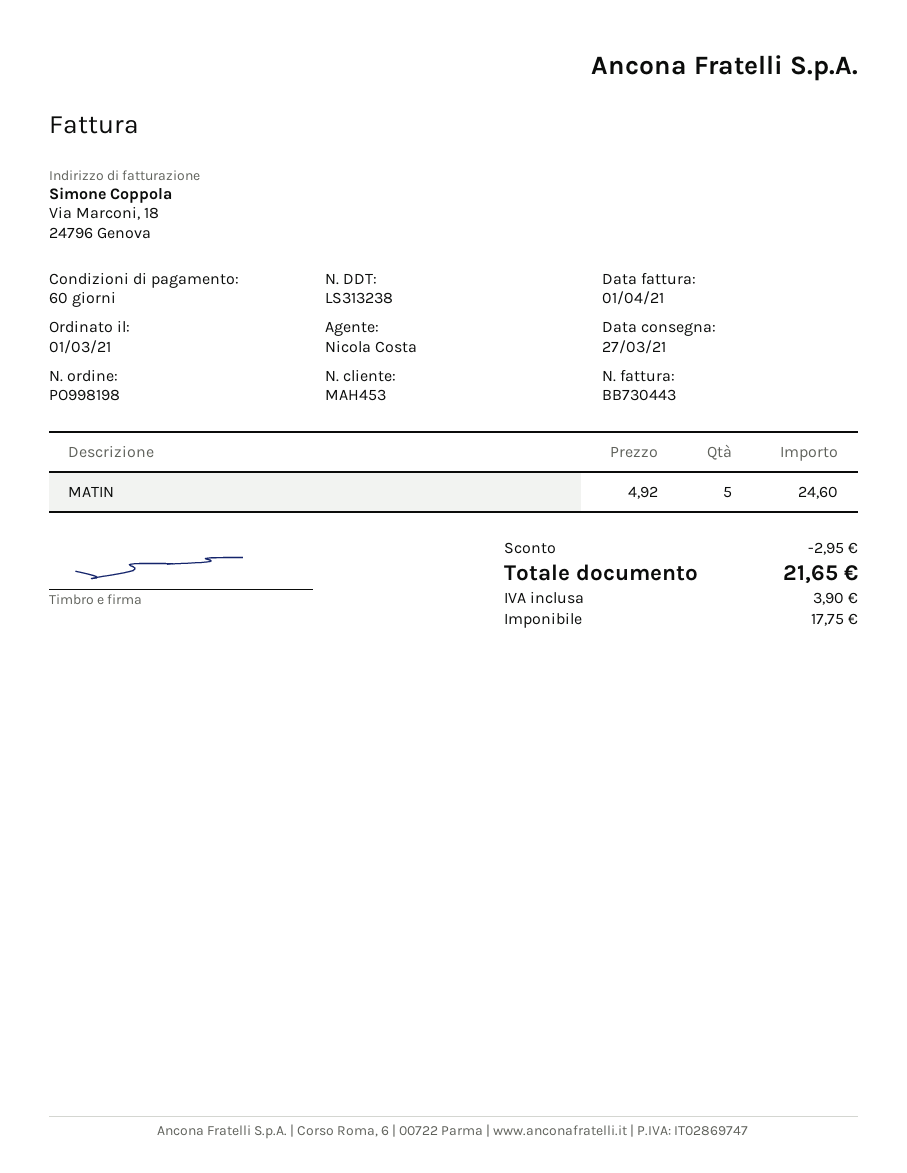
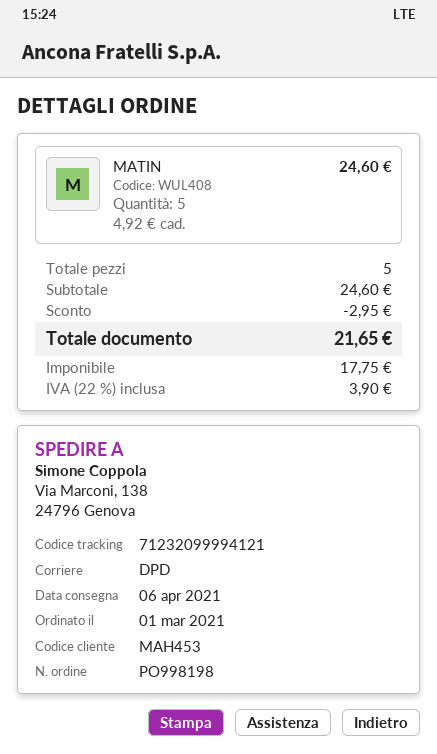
delivery date: 2021-03-27 -> 2021-04-06

